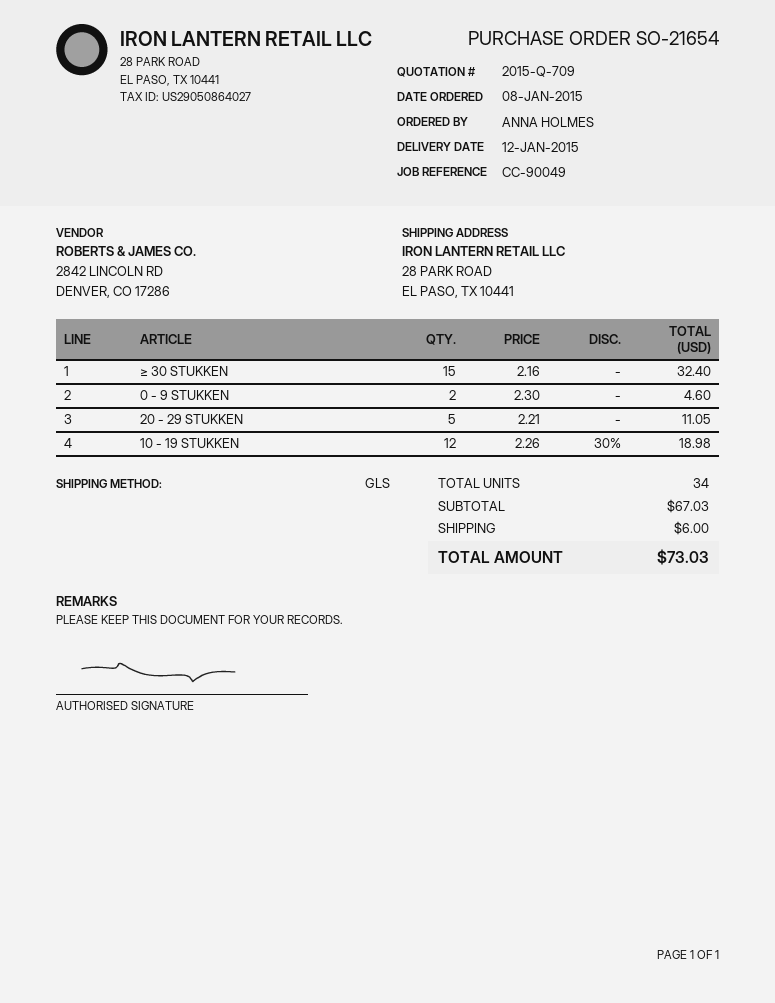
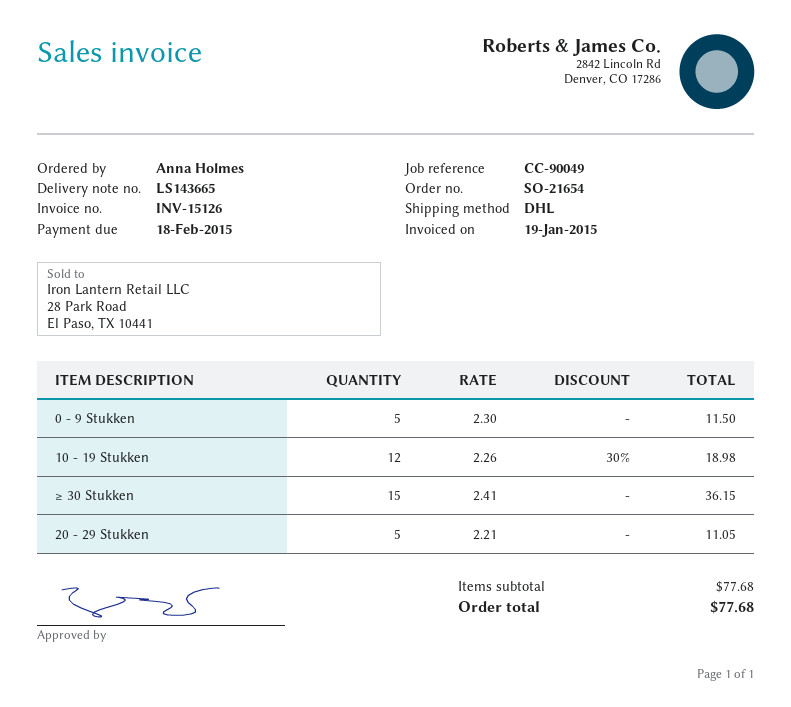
shipping method: GLS -> DHL
≥ 30 STUKKEN: 15 x 2.16 = 32.40 -> 15 x 2.41 = 36.15
0 - 9 STUKKEN: 2 x 2.30 = 4.60 -> 5 x 2.30 = 11.50
subtotal: 67.03 -> 77.68
shipping: 6.00 -> none
total: 73.03 -> 77.68

